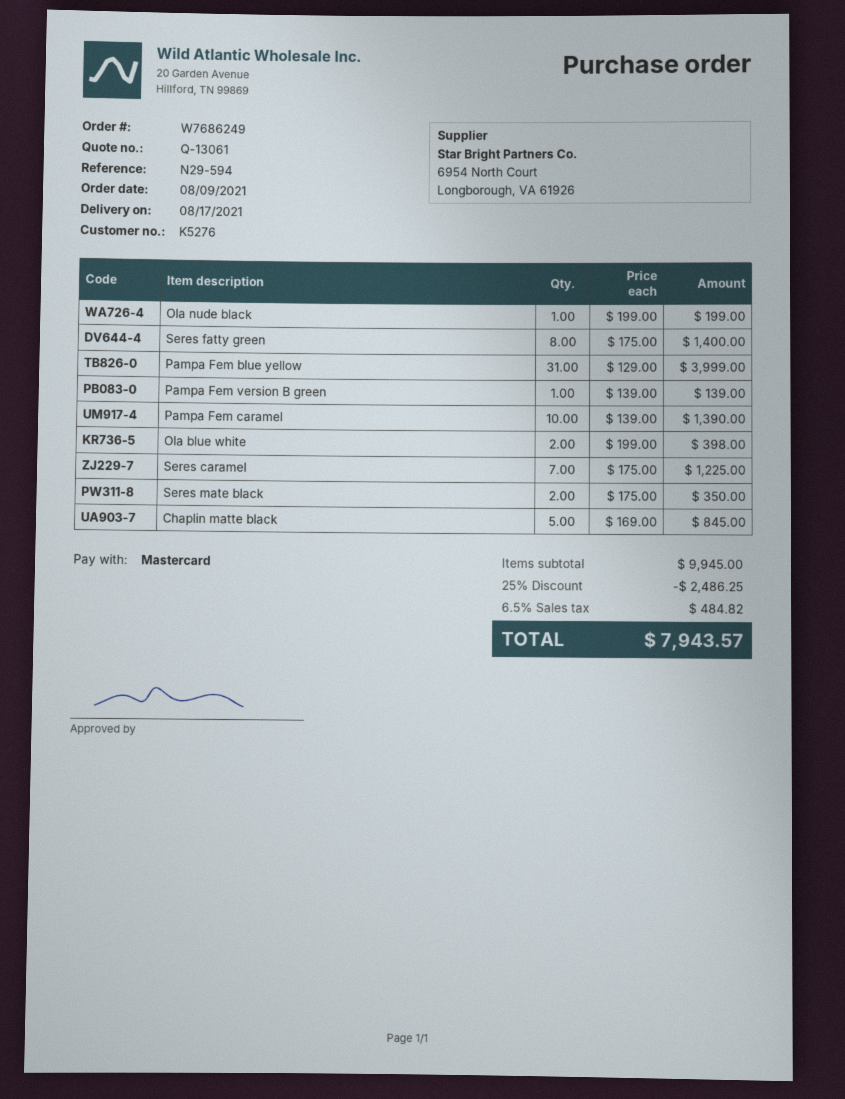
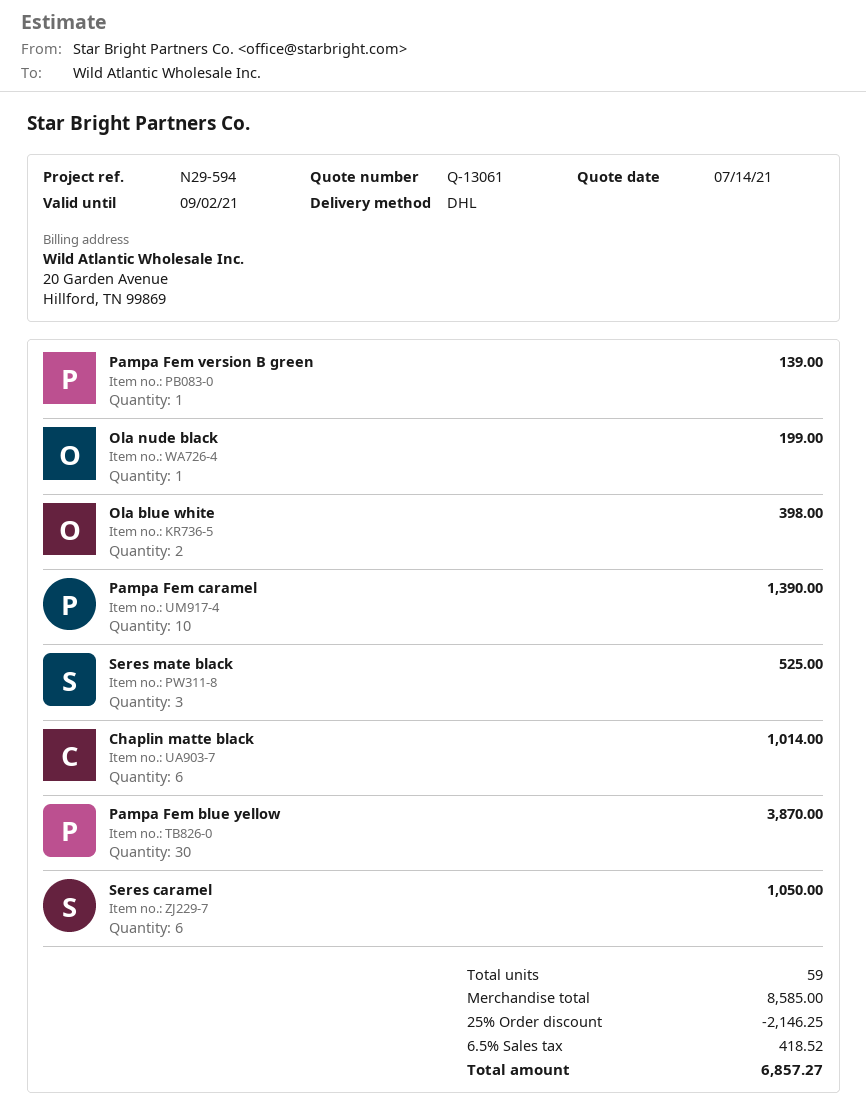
Seres fatty green: 8 for 1400.00 -> none
Pampa Fem blue yellow: 31 for 3999.00 -> 30 for 3870.00
Seres caramel: 7 for 1225.00 -> 6 for 1050.00
Seres mate black: 2 for 350.00 -> 3 for 525.00
Chaplin matte black: 5 for 845.00 -> 6 for 1014.00
subtotal: 9945.00 -> 8585.00
discount: 25% = 2486.25 -> 25% = 2146.25
tax: 6.5% = 484.82 -> 6.5% = 418.52
total: 7943.57 -> 6857.27

